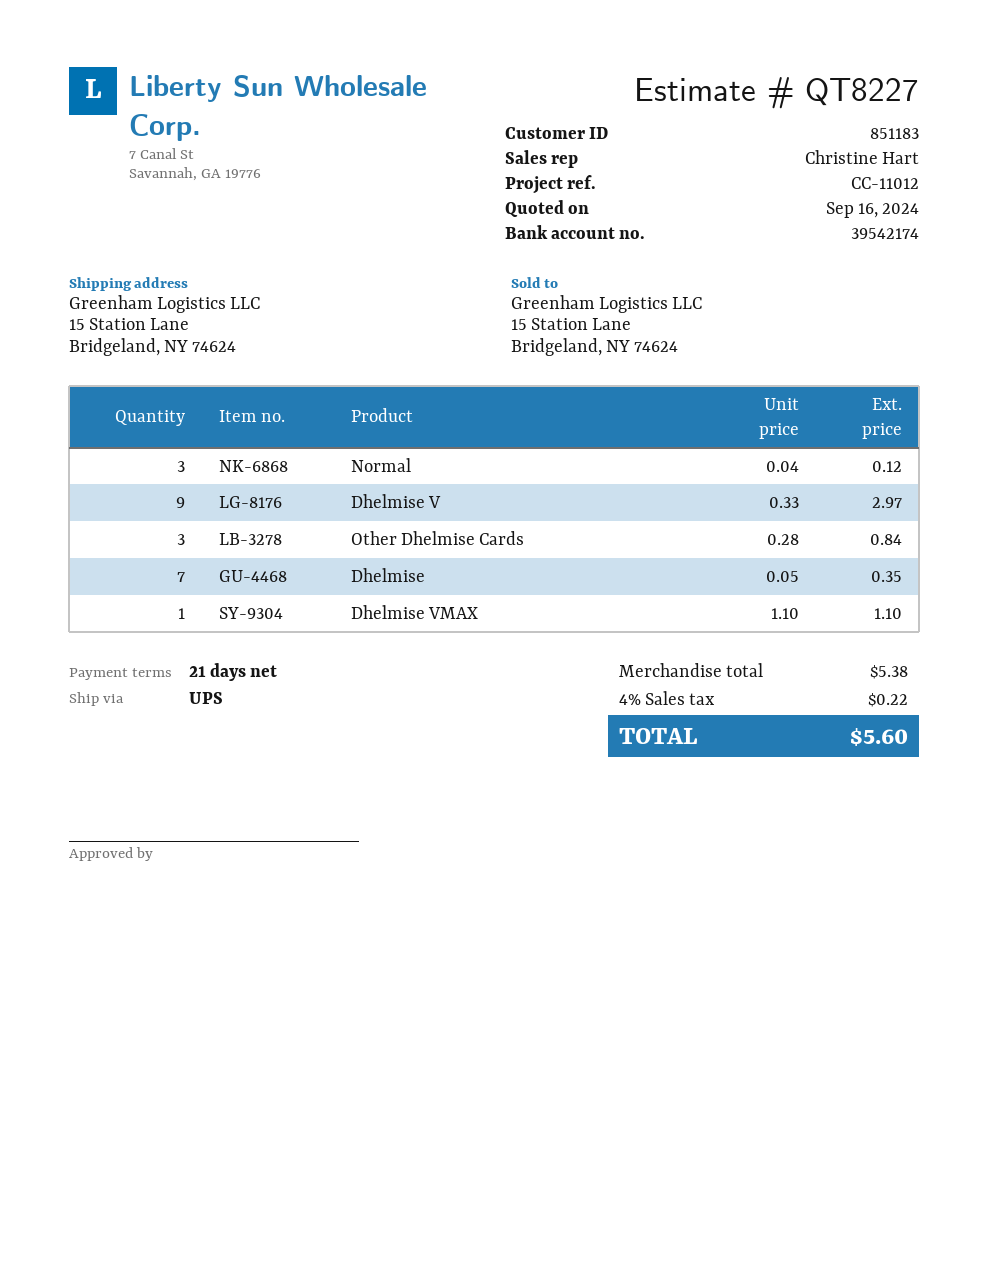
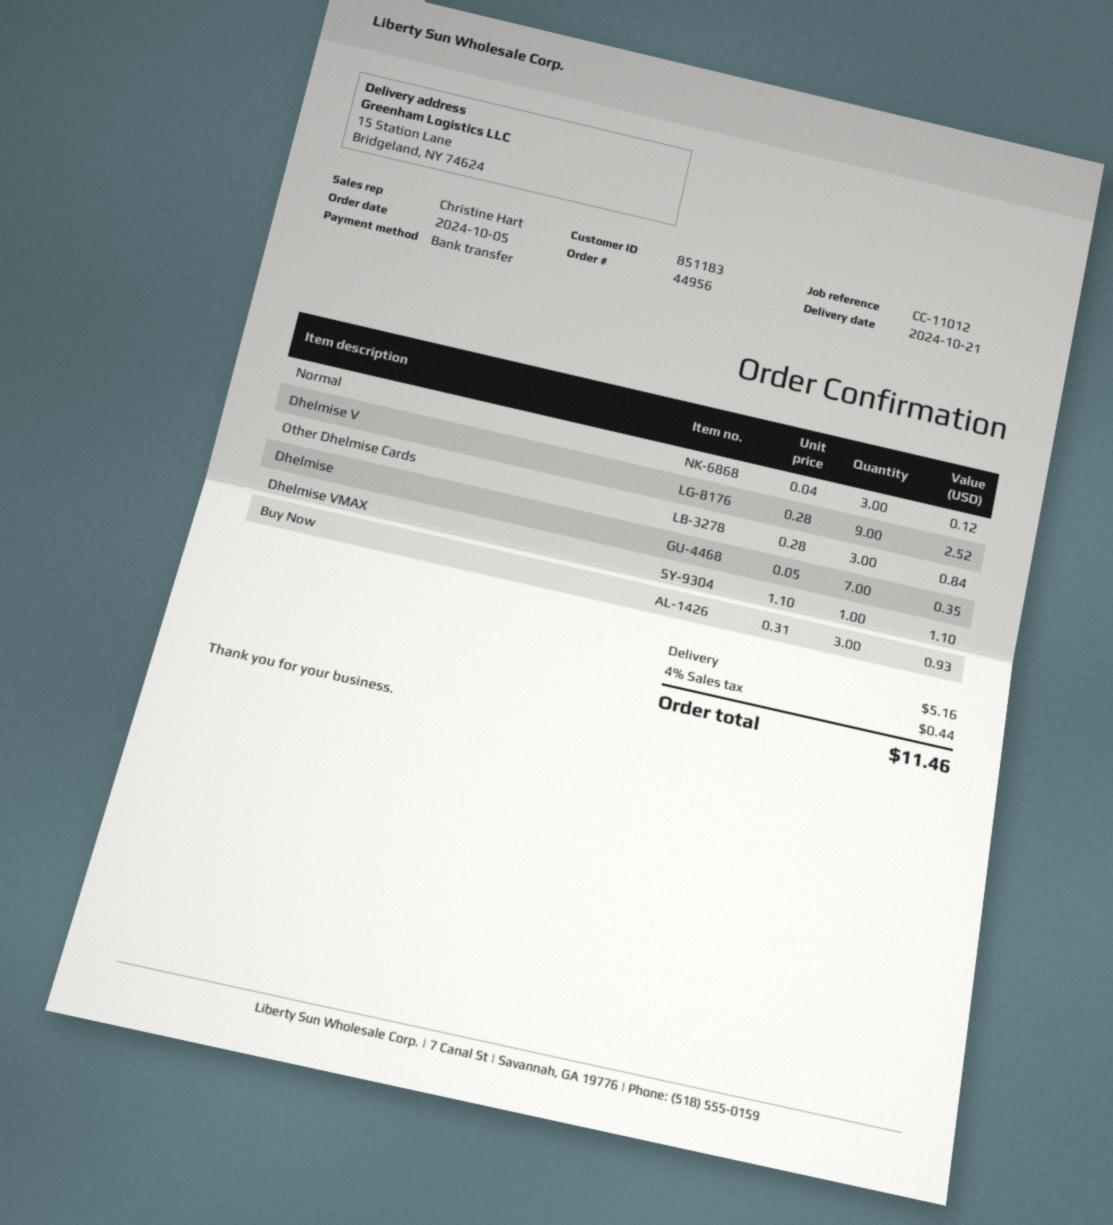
Dhelmise V: 9 x 0.33 = 2.97 -> 9 x 0.28 = 2.52
Buy Now: none -> 3 x 0.31 = 0.93
shipping: none -> 5.16
tax: 4% = 0.22 -> 4% = 0.44
total: 5.60 -> 11.46

